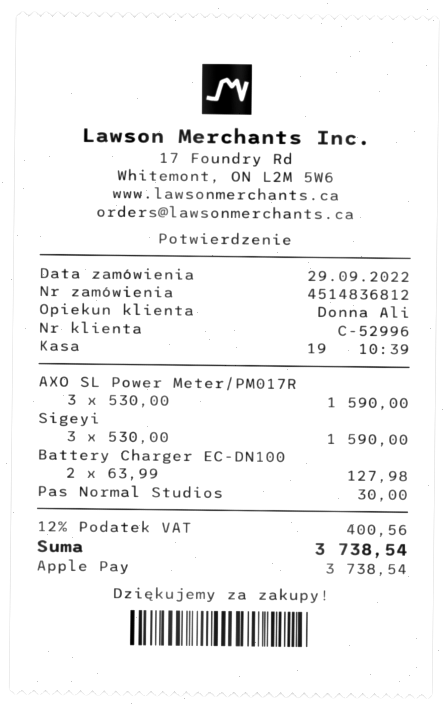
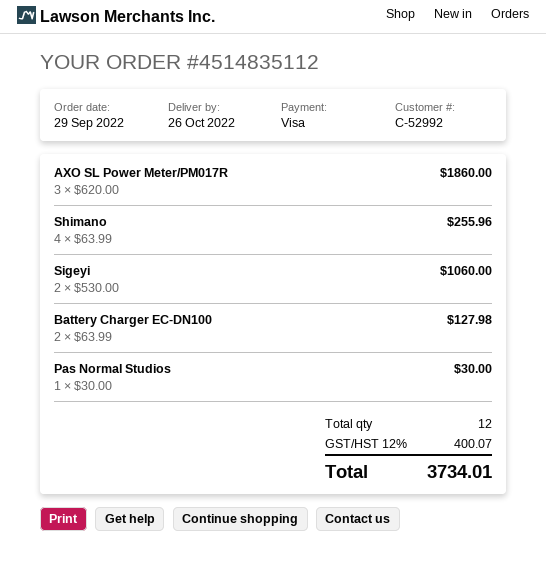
order number: 4514836812 -> 4514835112
customer number: C-52996 -> C-52992
payment method: Apple Pay -> Visa
AXO SL Power Meter/PM017R: 3 x 530.00 = 1590.00 -> 3 x 620.00 = 1860.00
Sigeyi: 3 x 530.00 = 1590.00 -> 2 x 530.00 = 1060.00
Shimano: none -> 4 x 63.99 = 255.96
tax: 12% = 400.56 -> 12% = 400.07
total: 3738.54 -> 3734.01

